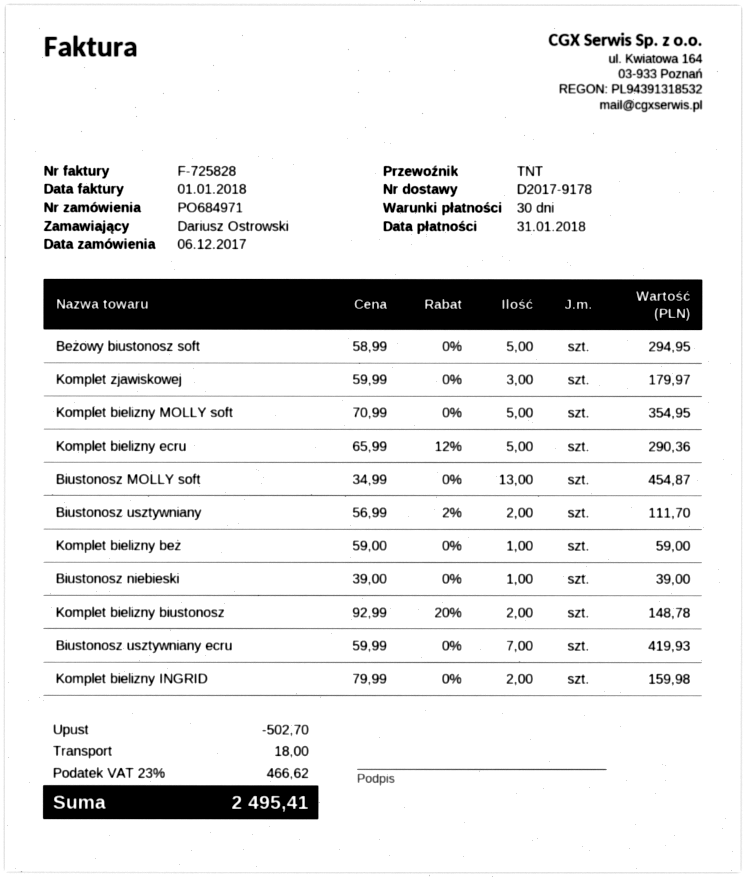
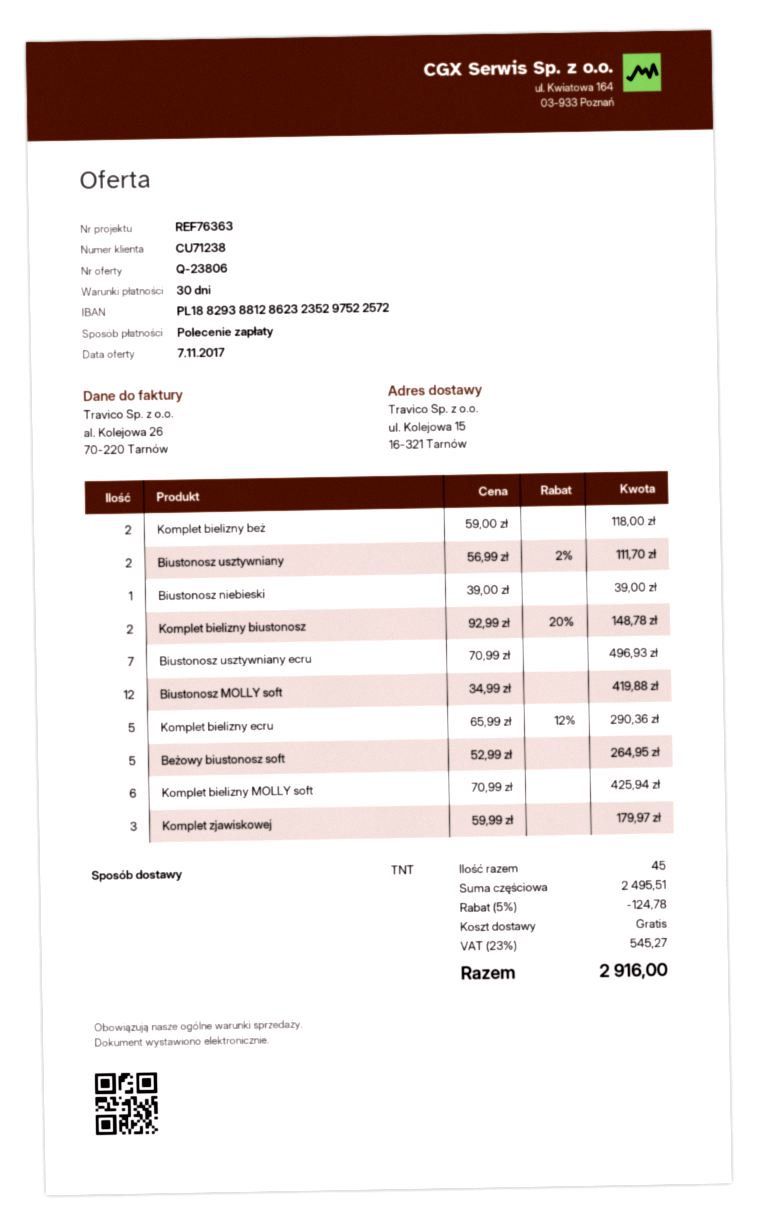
Beżowy biustonosz soft: 5 x 58.99 = 294.95 -> 5 x 52.99 = 264.95
Komplet bielizny MOLLY soft: 5 x 70.99 = 354.95 -> 6 x 70.99 = 425.94
Biustonosz MOLLY soft: 13 x 34.99 = 454.87 -> 12 x 34.99 = 419.88
Komplet bielizny beż: 1 x 59.00 = 59.00 -> 2 x 59.00 = 118.00
Biustonosz usztywniany ecru: 7 x 59.99 = 419.93 -> 7 x 70.99 = 496.93
Komplet bielizny INGRID: 2 x 79.99 = 159.98 -> none
discount: 502.70 -> 124.78
shipping: 18.00 -> 0.00
tax: 23% = 466.62 -> 23% = 545.27
total: 2495.41 -> 2916.00

